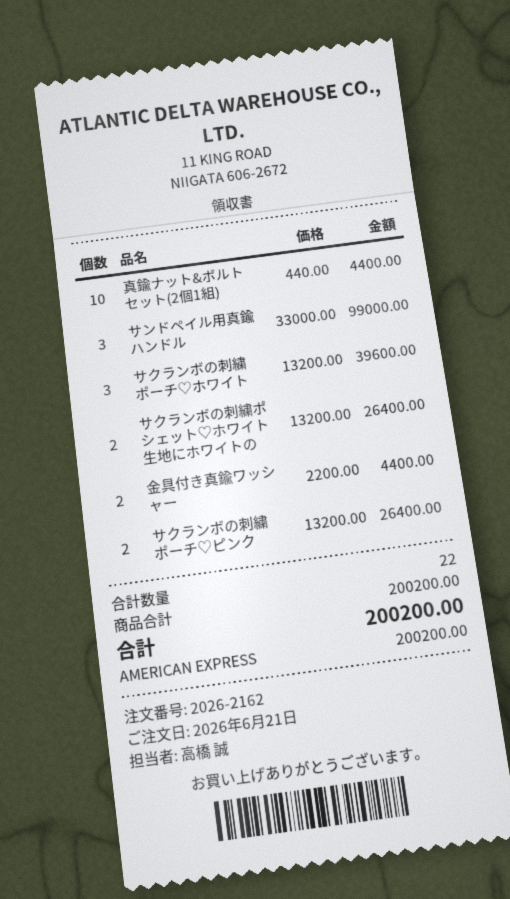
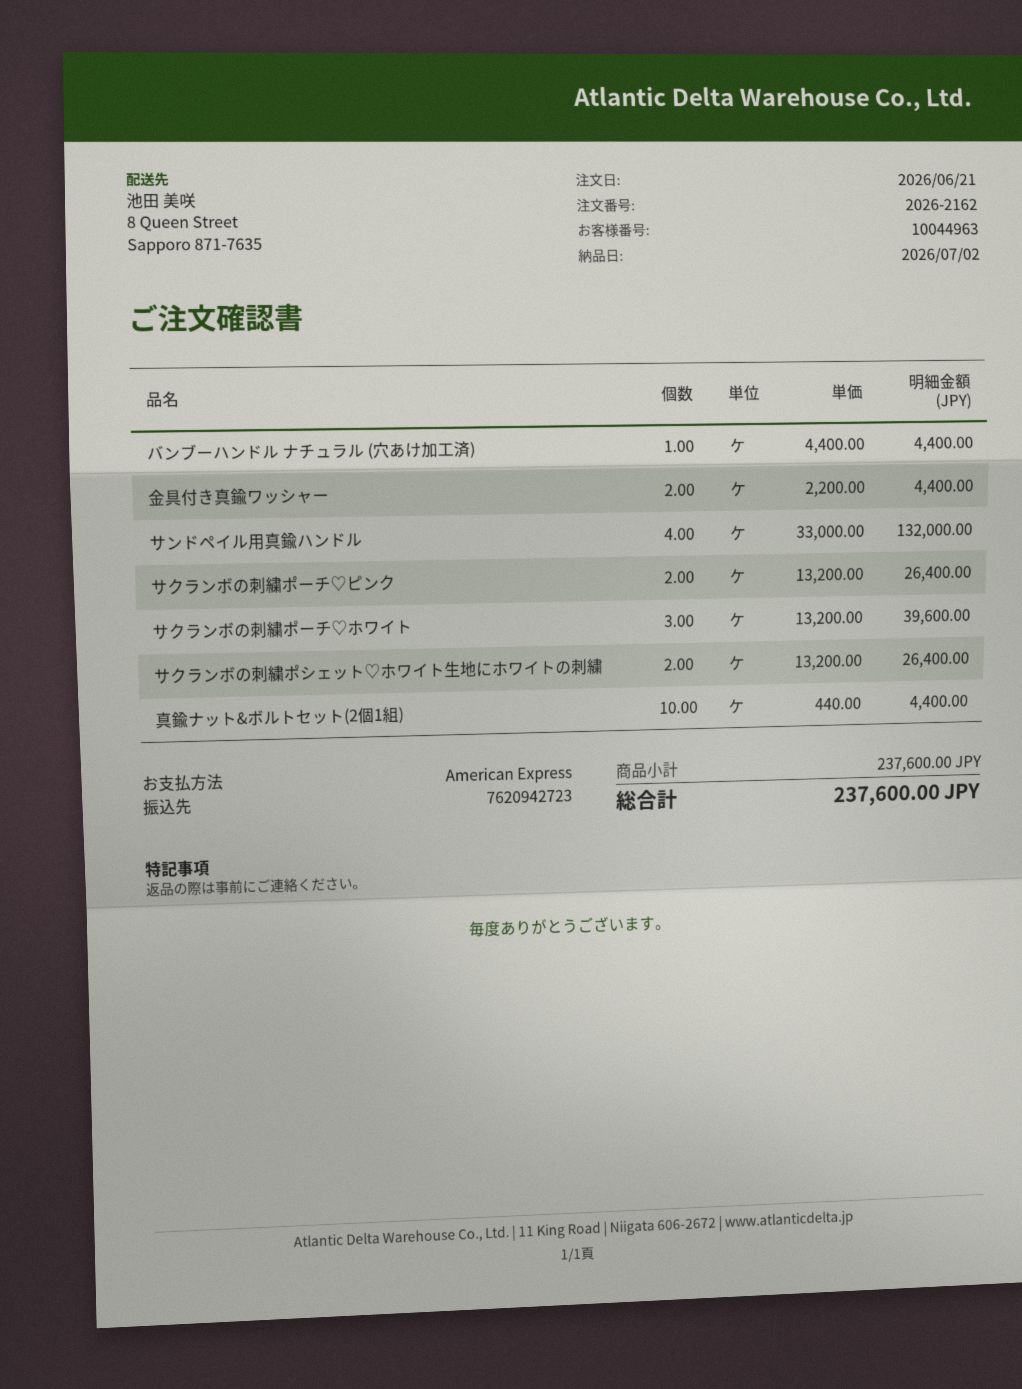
サンドペイル用真鍮ハンドル: 3 x 33000.00 = 99000.00 -> 4 x 33000.00 = 132000.00
バンブーハンドル ナチュラル (穴あけ加工済): none -> 1 x 4400.00 = 4400.00
subtotal: 200200.00 -> 237600.00
total: 200200.00 -> 237600.00

